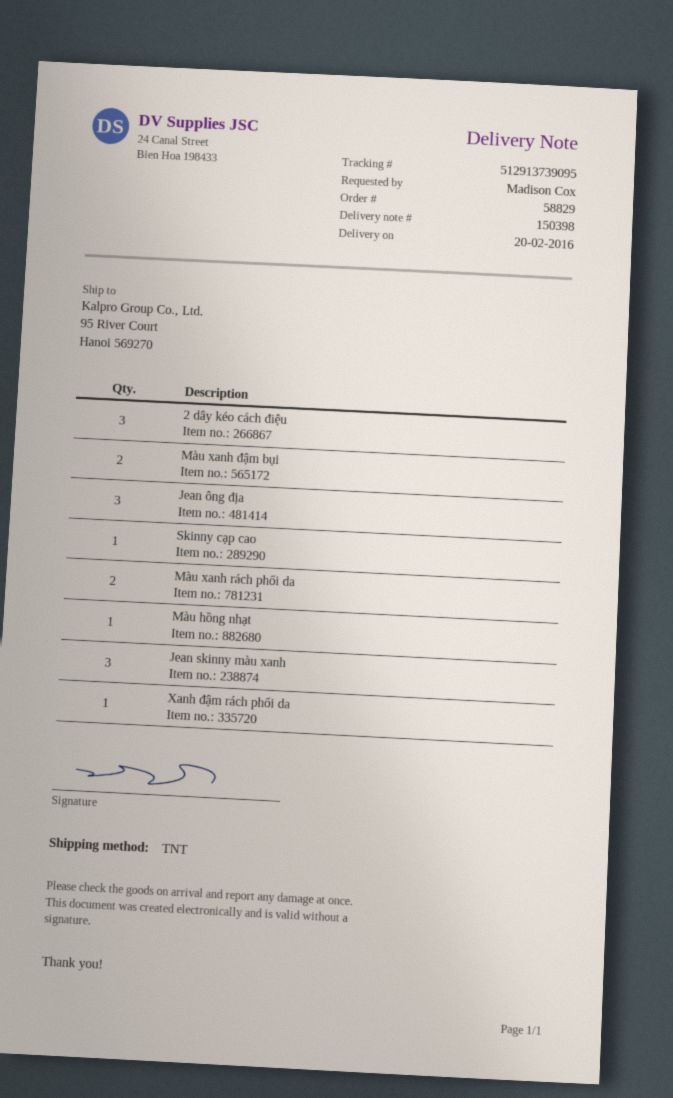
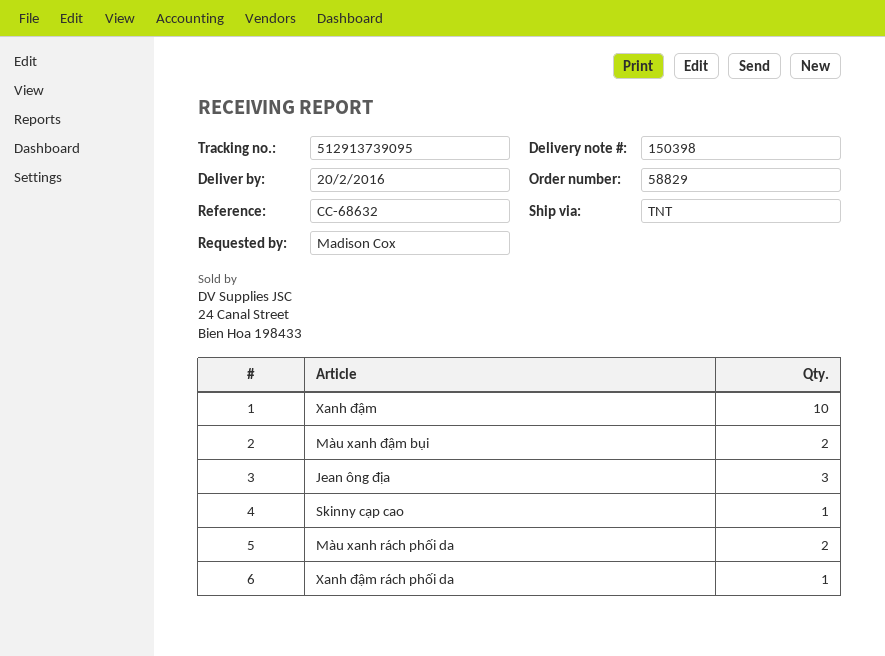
2 dây kéo cách điệu: 3 -> none
Màu hồng nhạt: 1 -> none
Jean skinny màu xanh: 3 -> none
Xanh đậm: none -> 10

